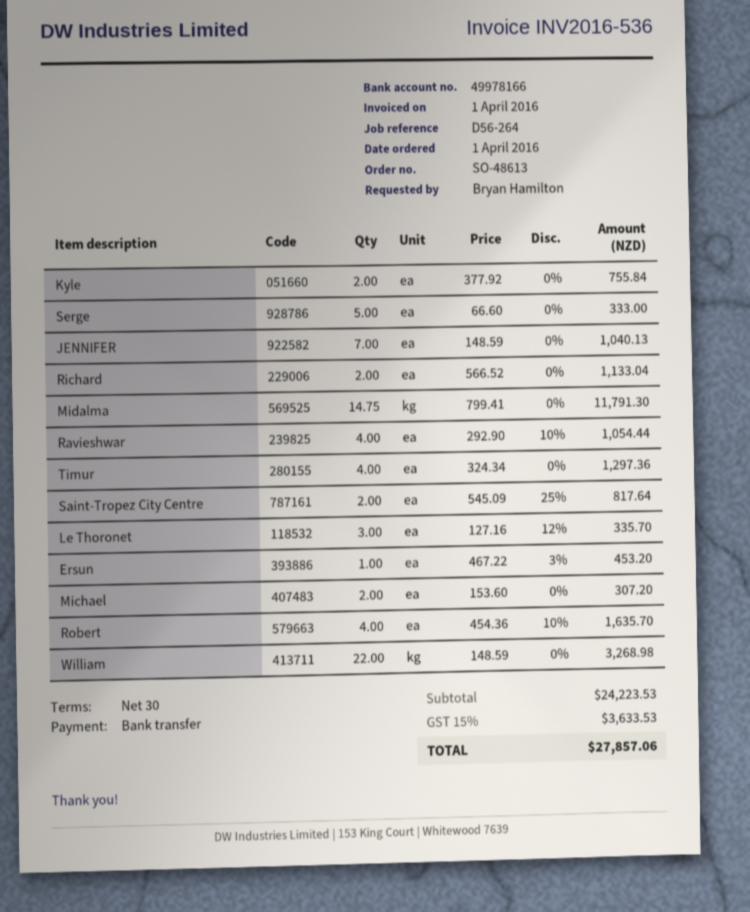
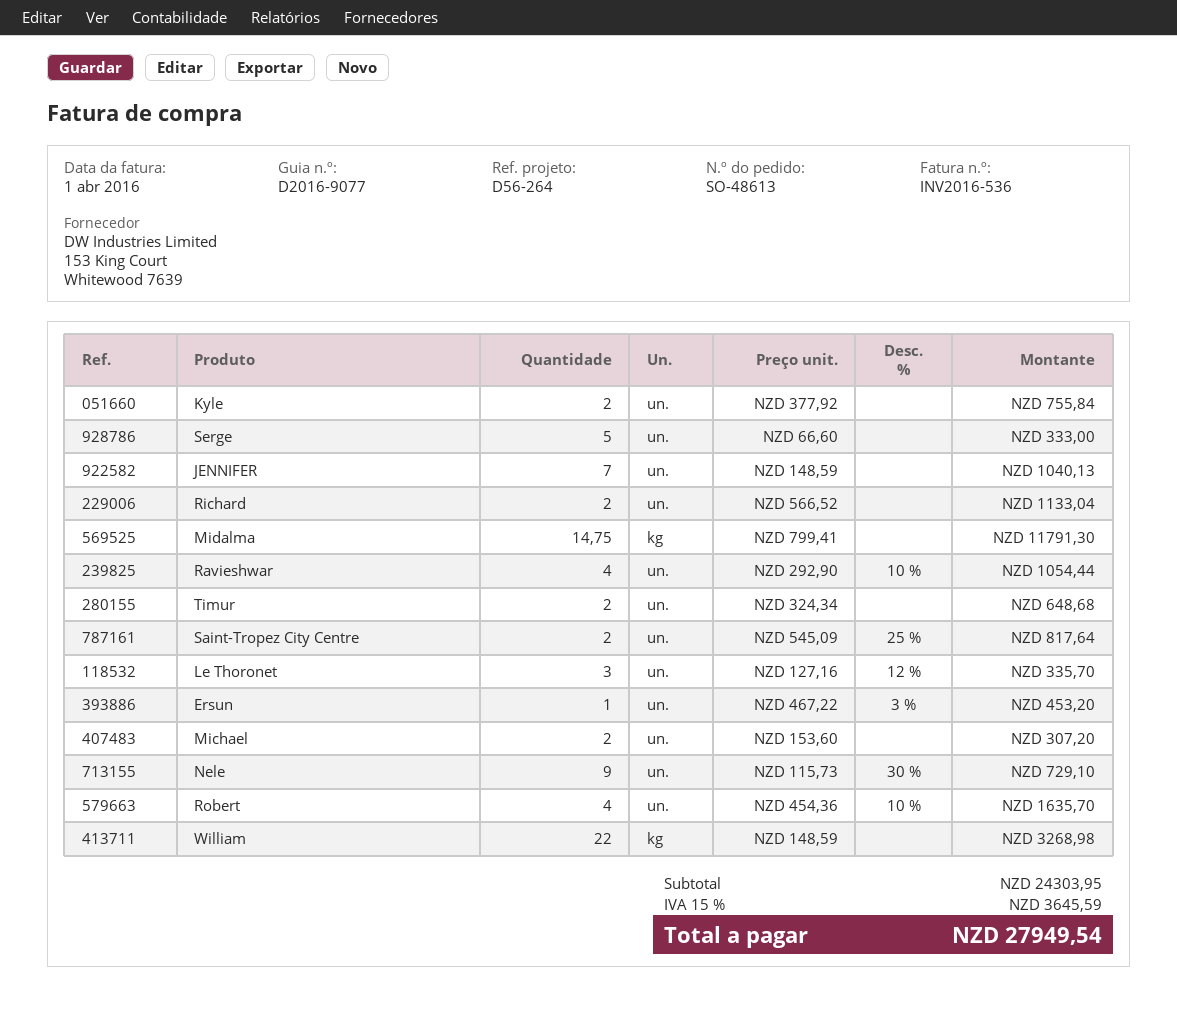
Timur: 4 x 324.34 = 1297.36 -> 2 x 324.34 = 648.68
Nele: none -> 9 x 115.73 - 30% = 729.10
subtotal: 24223.53 -> 24303.95
tax: 15% = 3633.53 -> 15% = 3645.59
total: 27857.06 -> 27949.54

